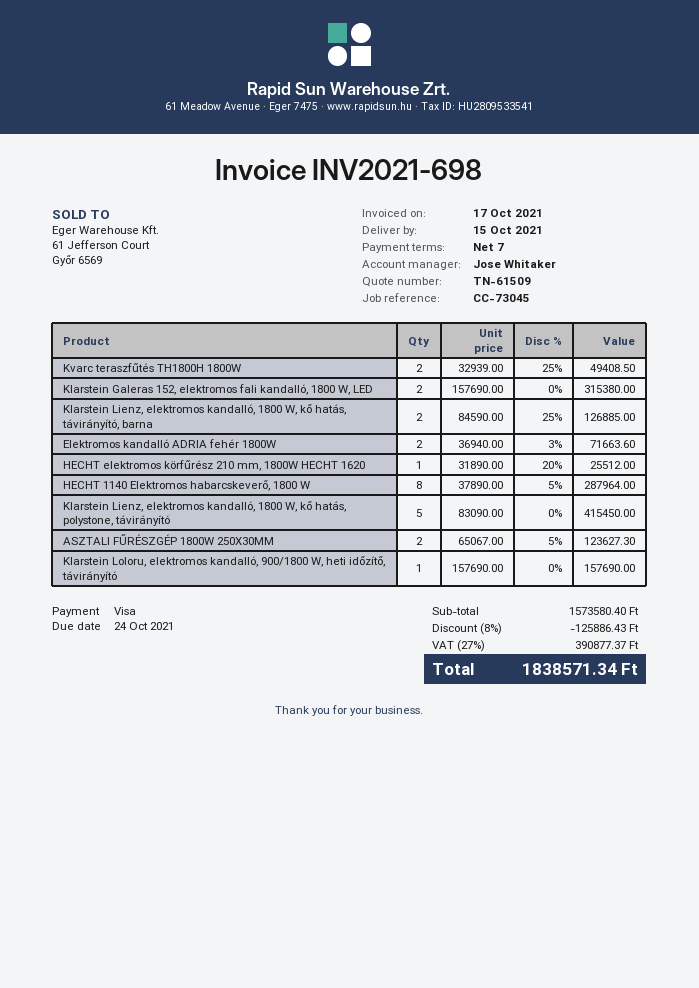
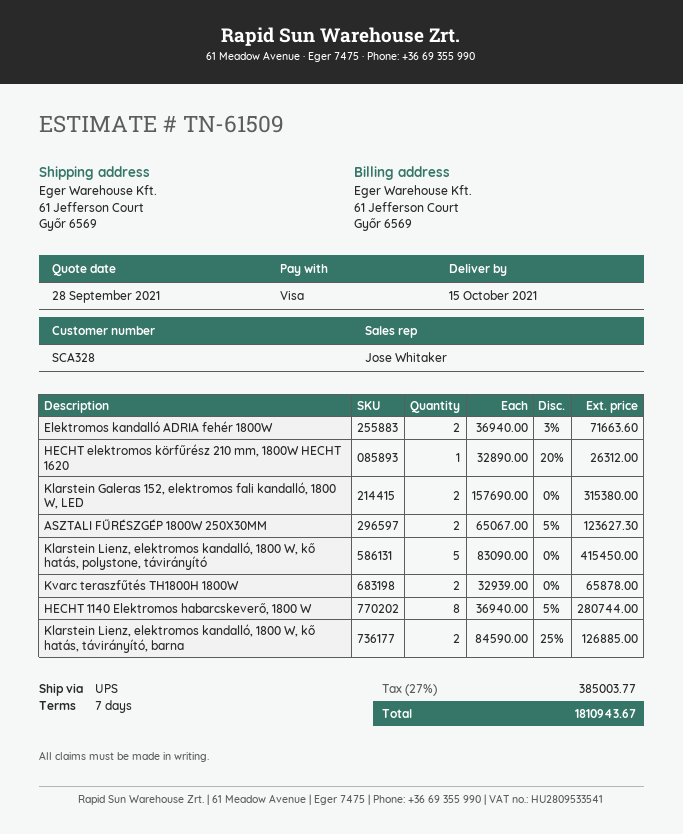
Kvarc teraszfűtés TH1800H 1800W: 2 x 32939.00 - 25% = 49408.50 -> 2 x 32939.00 = 65878.00
HECHT elektromos körfűrész 210 mm, 1800W HECHT 1620: 1 x 31890.00 - 20% = 25512.00 -> 1 x 32890.00 - 20% = 26312.00
HECHT 1140 Elektromos habarcskeverő, 1800 W: 8 x 37890.00 - 5% = 287964.00 -> 8 x 36940.00 - 5% = 280744.00
Klarstein Loloru, elektromos kandalló, 900/1800 W, heti időzítő, távirányító: 1 x 157690.00 = 157690.00 -> none
discount: 8% = 125886.43 -> none
tax: 27% = 390877.37 -> 27% = 385003.77
total: 1838571.34 -> 1810943.67

